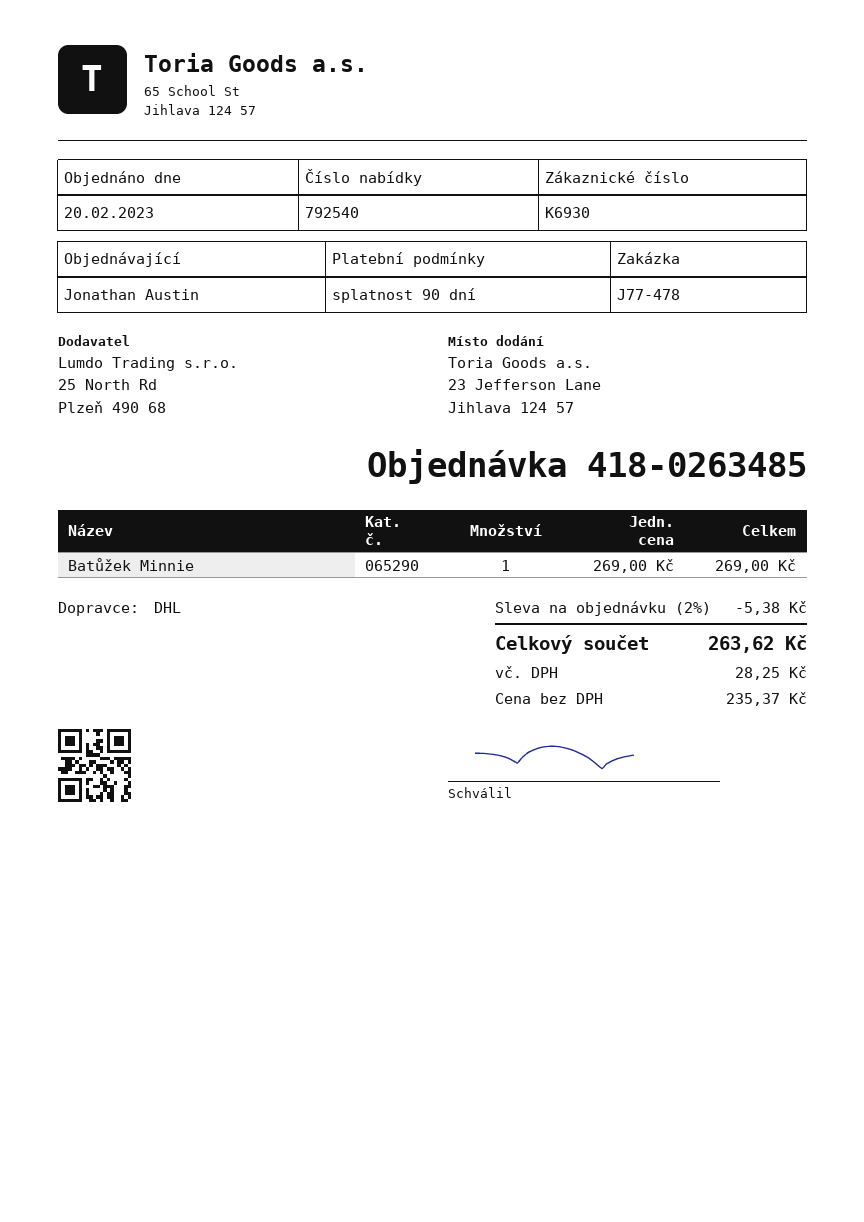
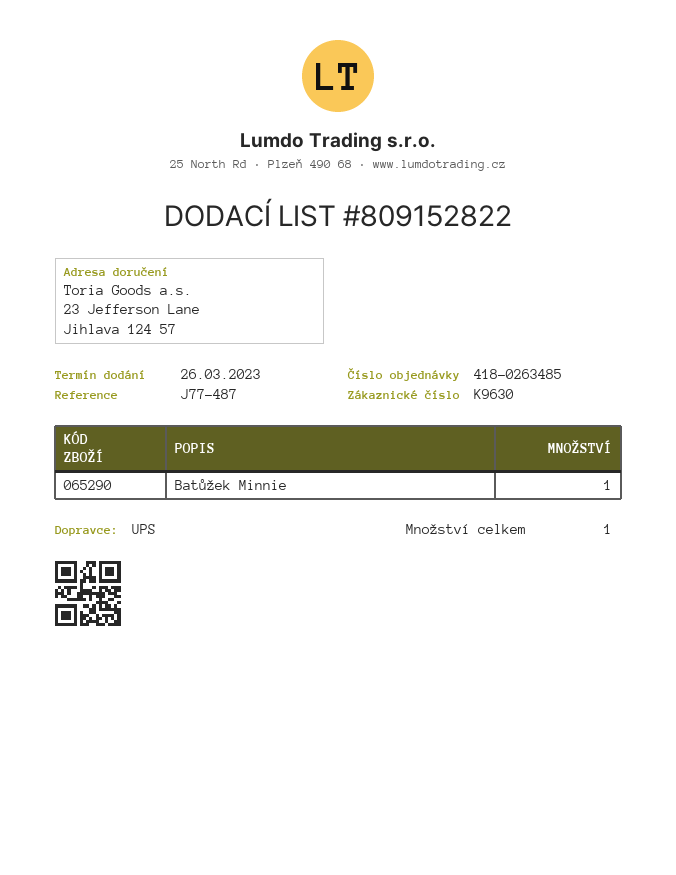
customer number: K6930 -> K9630
reference: J77-478 -> J77-487
shipping method: DHL -> UPS

